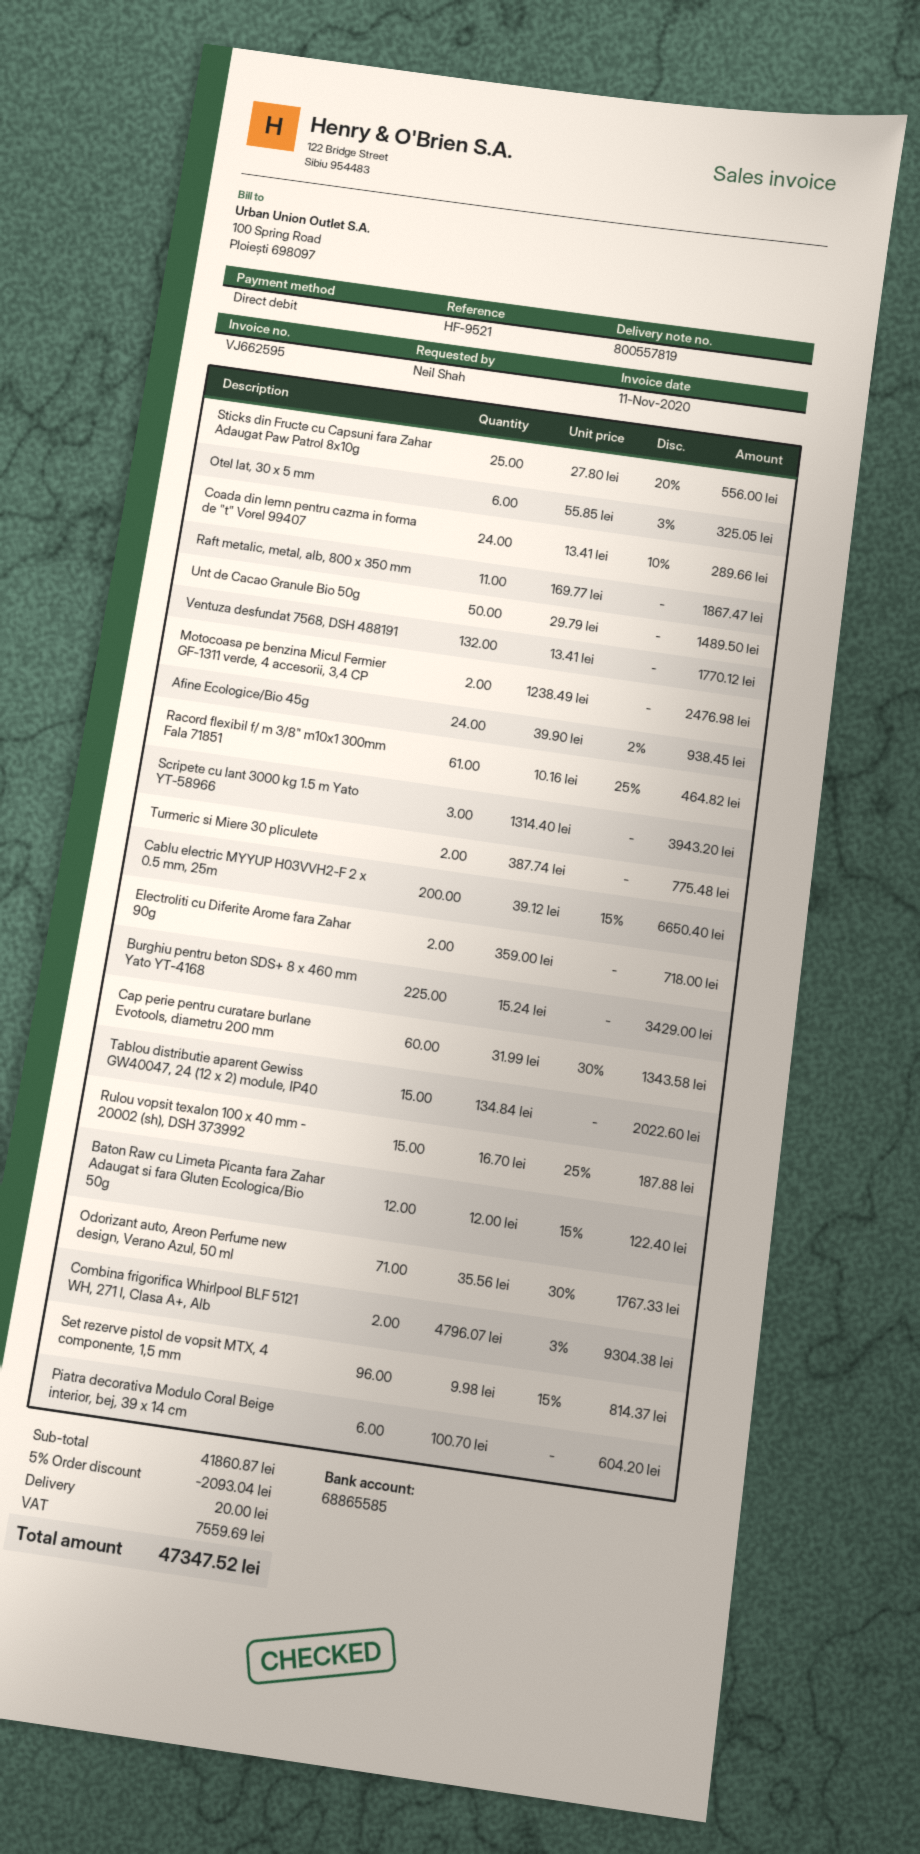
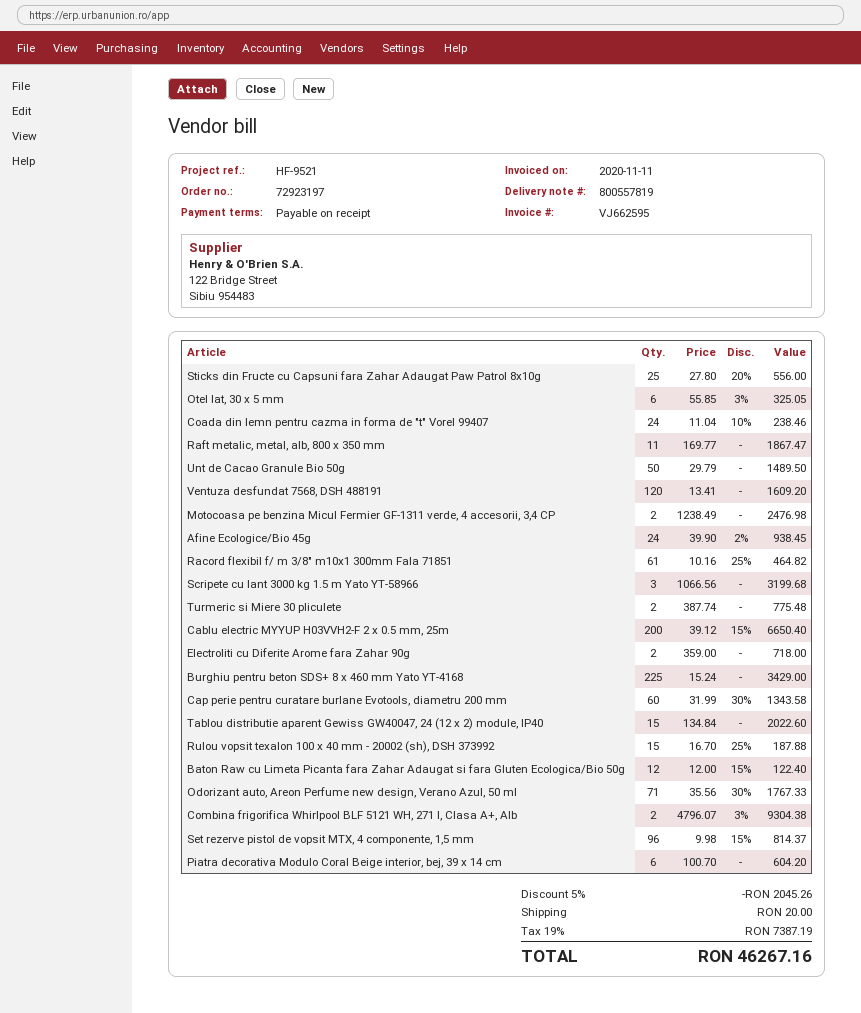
Coada din lemn pentru cazma in forma de "t" Vorel 99407: 24 x 13.41 - 10% = 289.66 -> 24 x 11.04 - 10% = 238.46
Ventuza desfundat 7568, DSH 488191: 132 x 13.41 = 1770.12 -> 120 x 13.41 = 1609.20
Scripete cu lant 3000 kg 1.5 m Yato YT-58966: 3 x 1314.40 = 3943.20 -> 3 x 1066.56 = 3199.68
discount: 5% = 2093.04 -> 5% = 2045.26
tax: 7559.69 -> 7387.19
total: 47347.52 -> 46267.16

